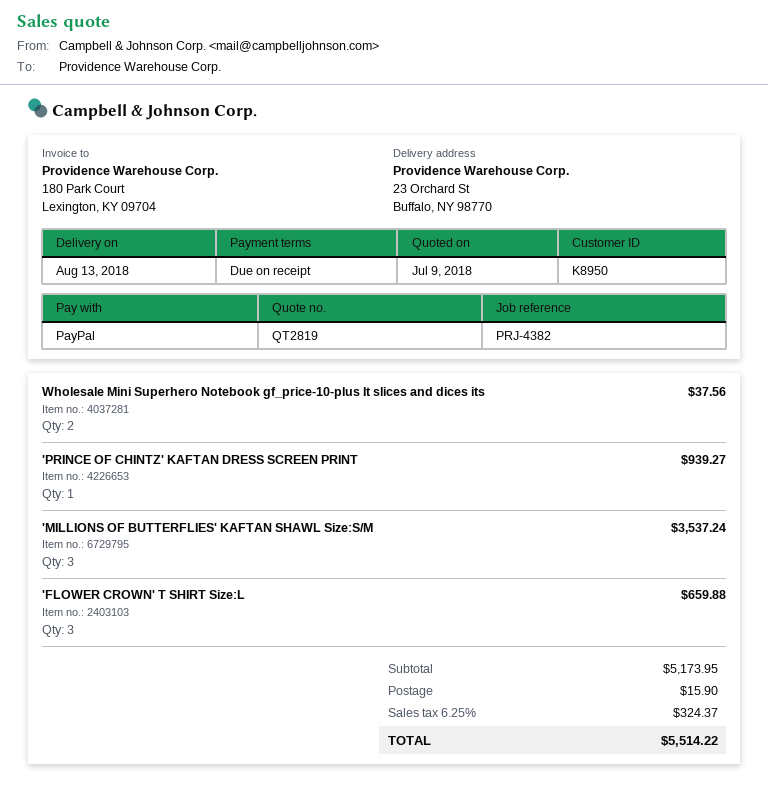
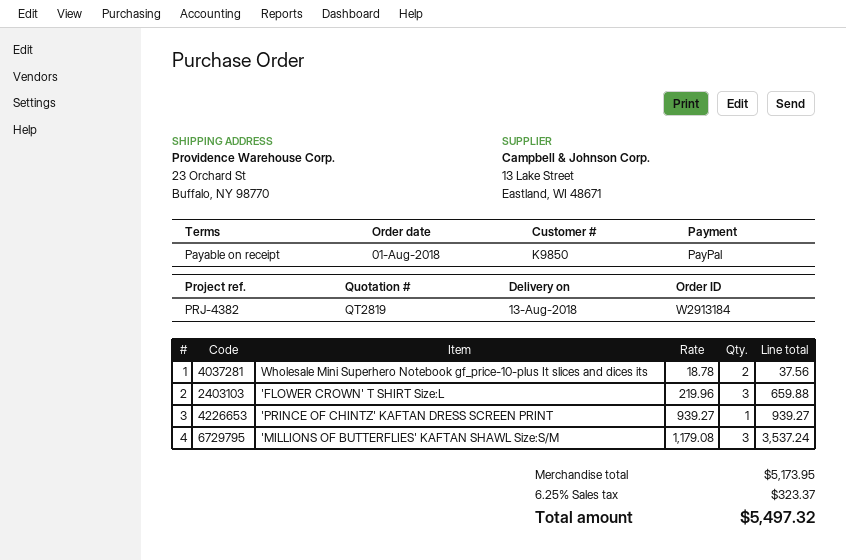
customer number: K8950 -> K9850
shipping: 15.90 -> none
tax: 6.25% = 324.37 -> 6.25% = 323.37
total: 5514.22 -> 5497.32

